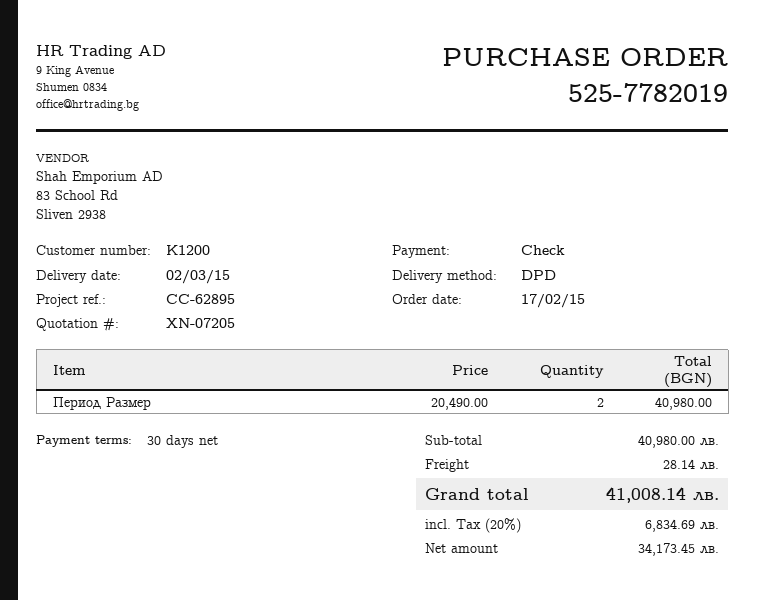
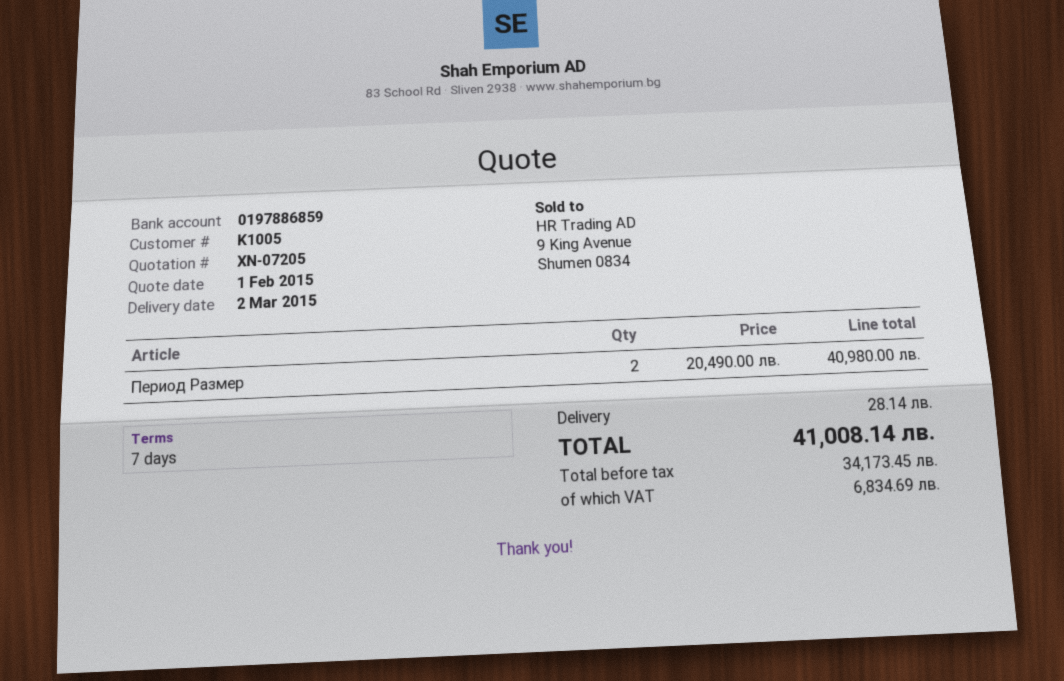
payment terms: 30 days -> 7 days
customer number: K1200 -> K1005

